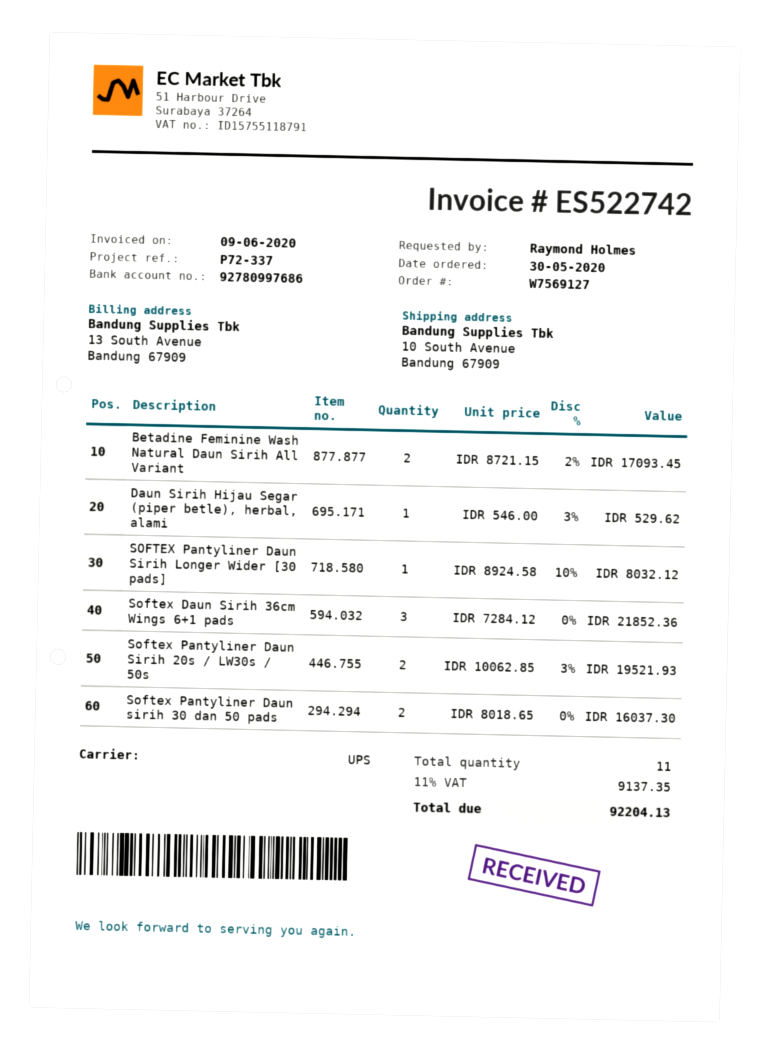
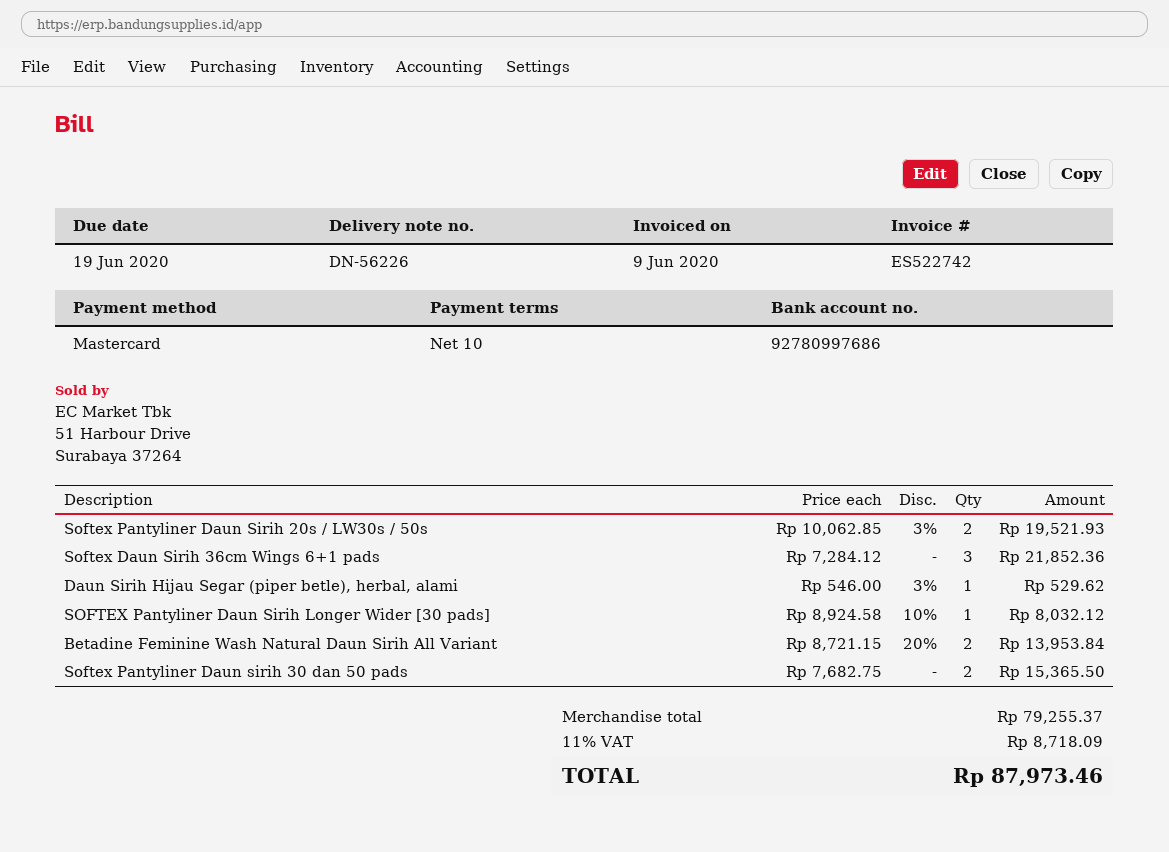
Betadine Feminine Wash Natural Daun Sirih All Variant: 2 x 8721.15 - 2% = 17093.45 -> 2 x 8721.15 - 20% = 13953.84
Softex Pantyliner Daun sirih 30 dan 50 pads: 2 x 8018.65 = 16037.30 -> 2 x 7682.75 = 15365.50
tax: 11% = 9137.35 -> 11% = 8718.09
total: 92204.13 -> 87973.46

